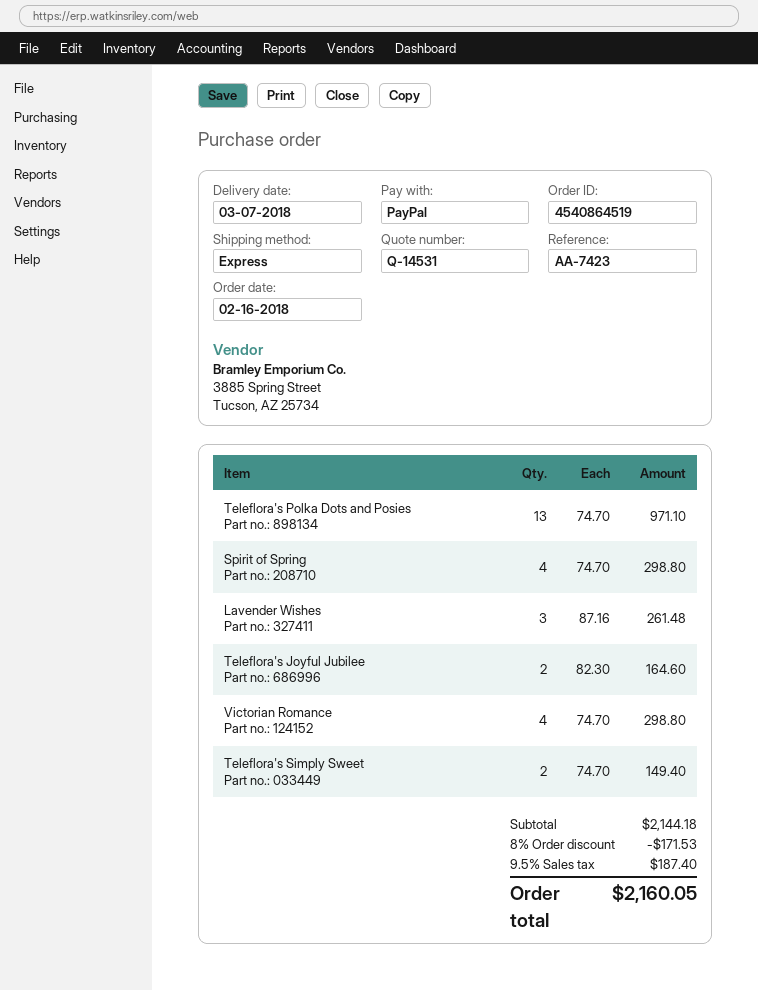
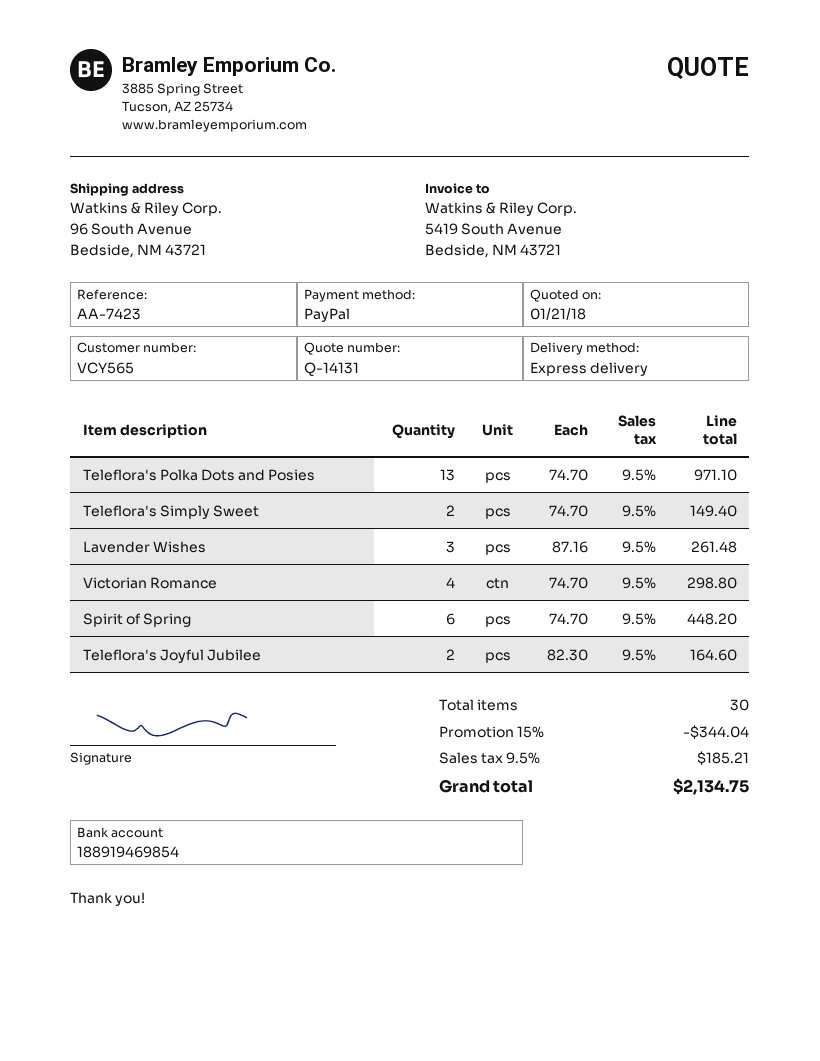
quote number: Q-14531 -> Q-14131
Spirit of Spring: 4 x 74.70 = 298.80 -> 6 x 74.70 = 448.20
discount: 8% = 171.53 -> 15% = 344.04
tax: 9.5% = 187.40 -> 9.5% = 185.21
total: 2160.05 -> 2134.75

